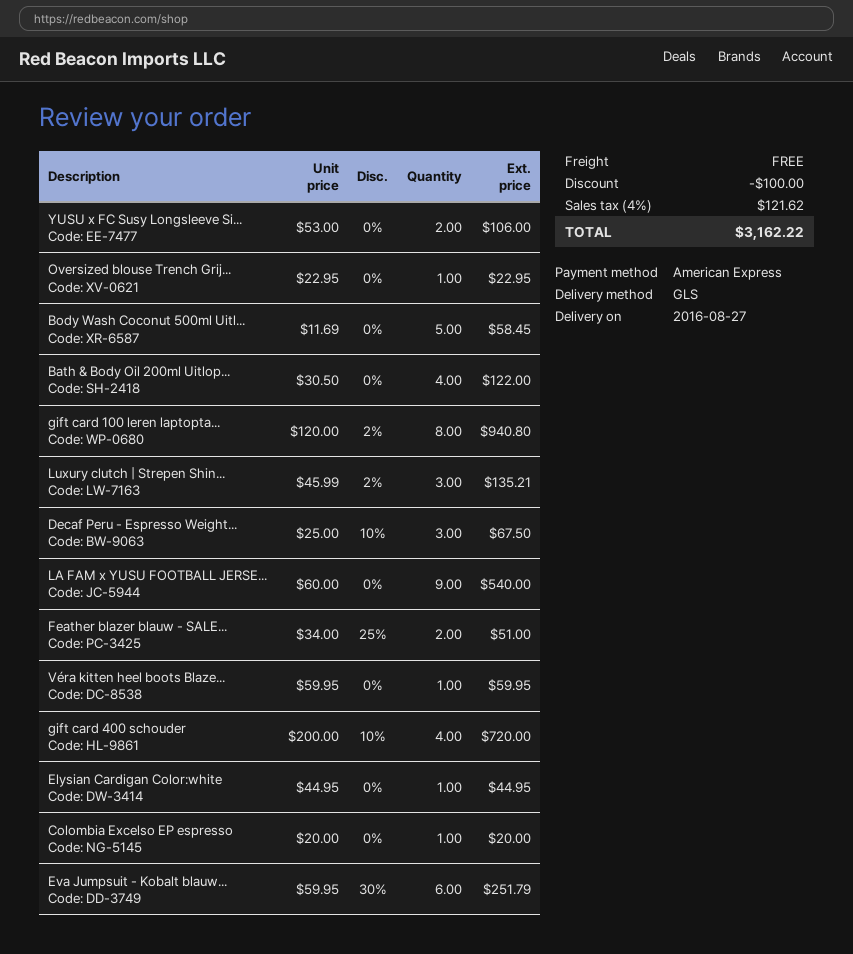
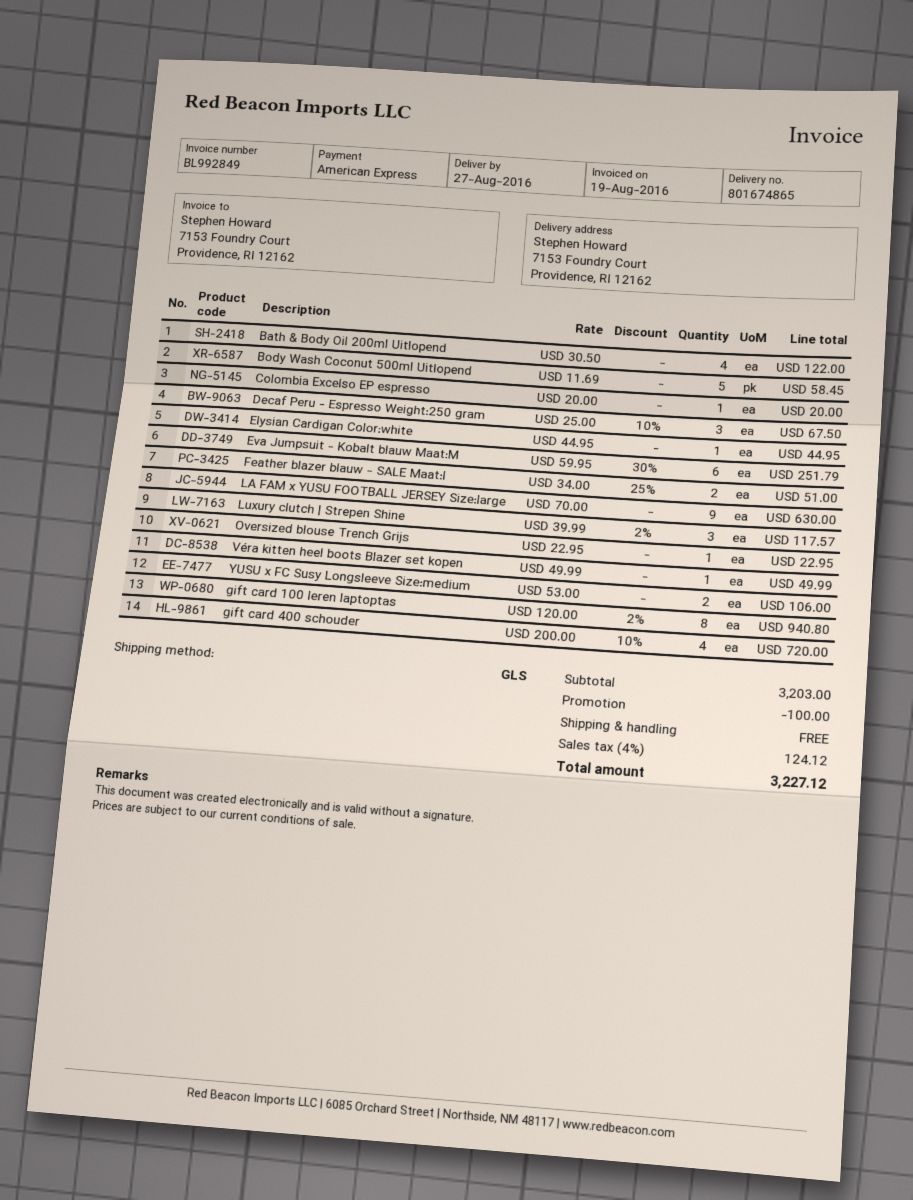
Luxury clutch | Strepen Shin...: 3 x 45.99 - 2% = 135.21 -> 3 x 39.99 - 2% = 117.57
LA FAM x YUSU FOOTBALL JERSE...: 9 x 60.00 = 540.00 -> 9 x 70.00 = 630.00
Véra kitten heel boots Blaze...: 1 x 59.95 = 59.95 -> 1 x 49.99 = 49.99
tax: 4% = 121.62 -> 4% = 124.12
total: 3162.22 -> 3227.12

